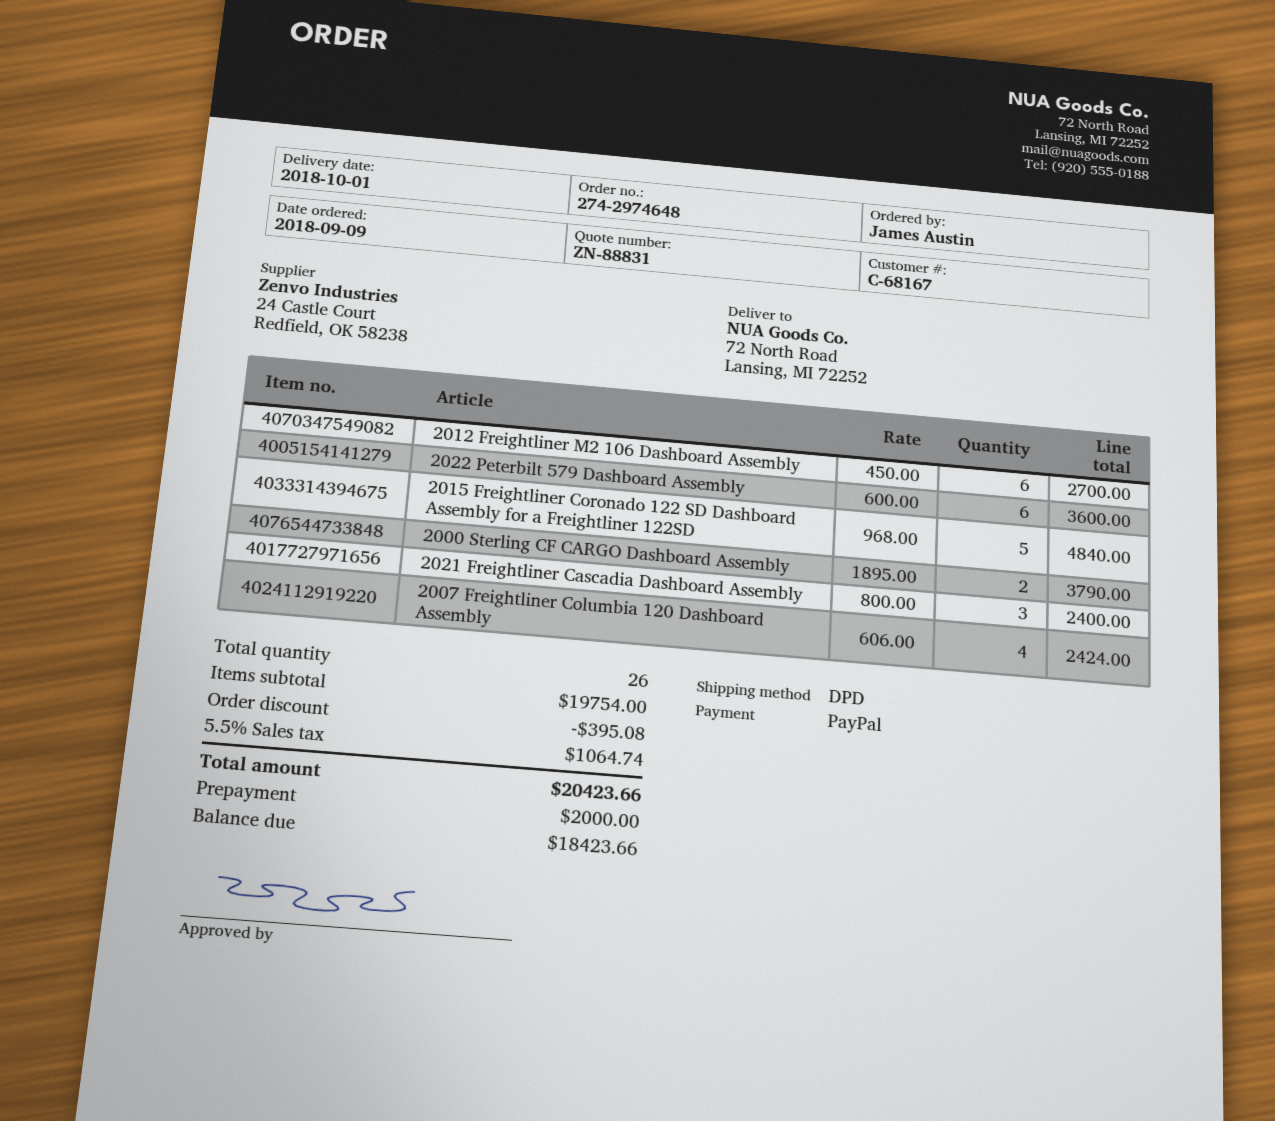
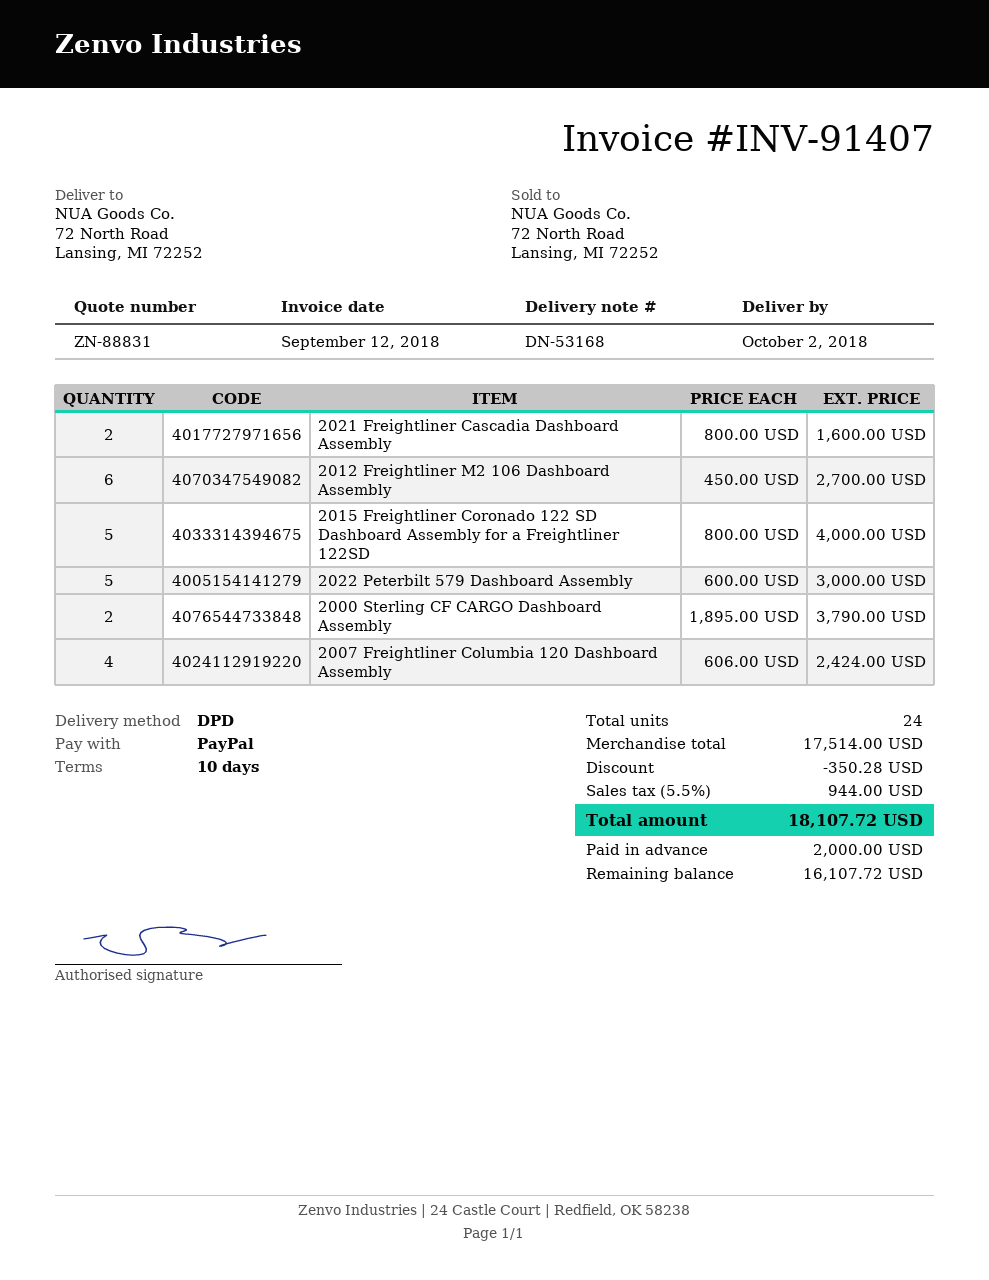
delivery date: 2018-10-01 -> 2018-10-02
2022 Peterbilt 579 Dashboard Assembly: 6 x 600.00 = 3600.00 -> 5 x 600.00 = 3000.00
2015 Freightliner Coronado 122 SD Dashboard Assembly for a Freightliner 122SD: 5 x 968.00 = 4840.00 -> 5 x 800.00 = 4000.00
2021 Freightliner Cascadia Dashboard Assembly: 3 x 800.00 = 2400.00 -> 2 x 800.00 = 1600.00
total quantity: 26 -> 24
subtotal: 19754.00 -> 17514.00
discount: 395.08 -> 350.28
tax: 5.5% = 1064.74 -> 5.5% = 944.00
total: 20423.66 -> 18107.72
balance: 18423.66 -> 16107.72

